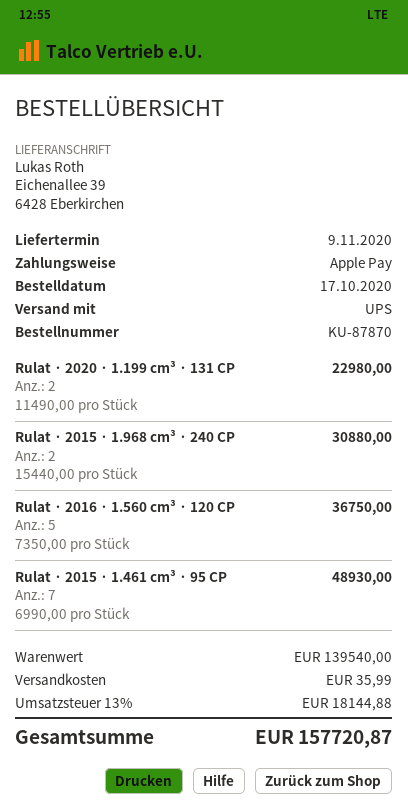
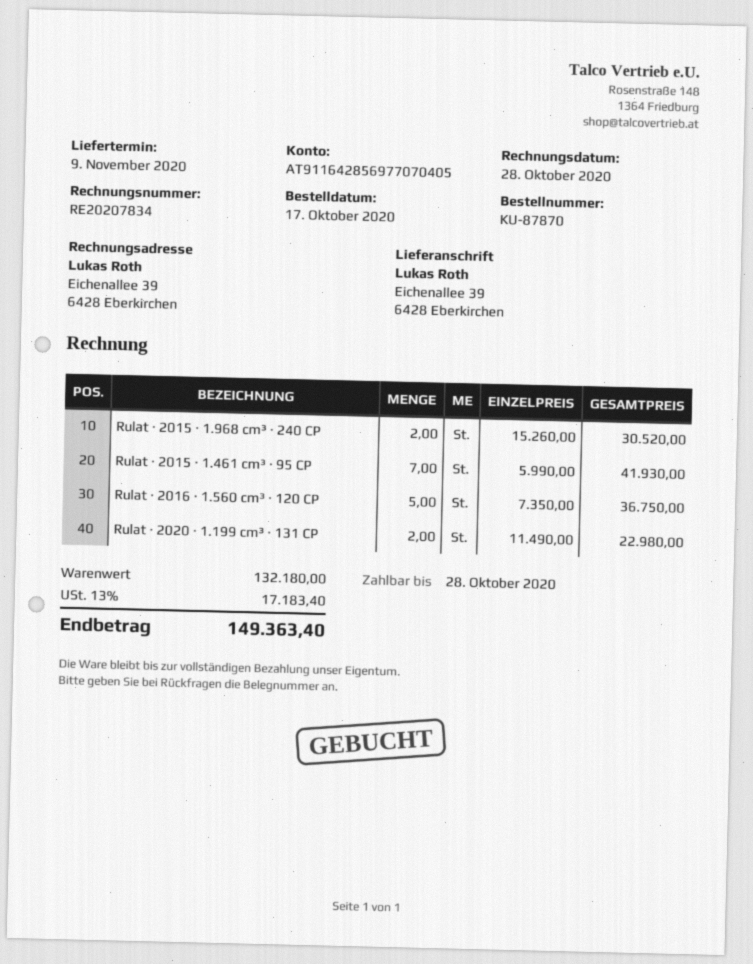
Rulat · 2015 · 1.968 cm³ · 240 CP: 2 x 15440.00 = 30880.00 -> 2 x 15260.00 = 30520.00
Rulat · 2015 · 1.461 cm³ · 95 CP: 7 x 6990.00 = 48930.00 -> 7 x 5990.00 = 41930.00
subtotal: 139540.00 -> 132180.00
shipping: 35.99 -> none
tax: 13% = 18144.88 -> 13% = 17183.40
total: 157720.87 -> 149363.40

